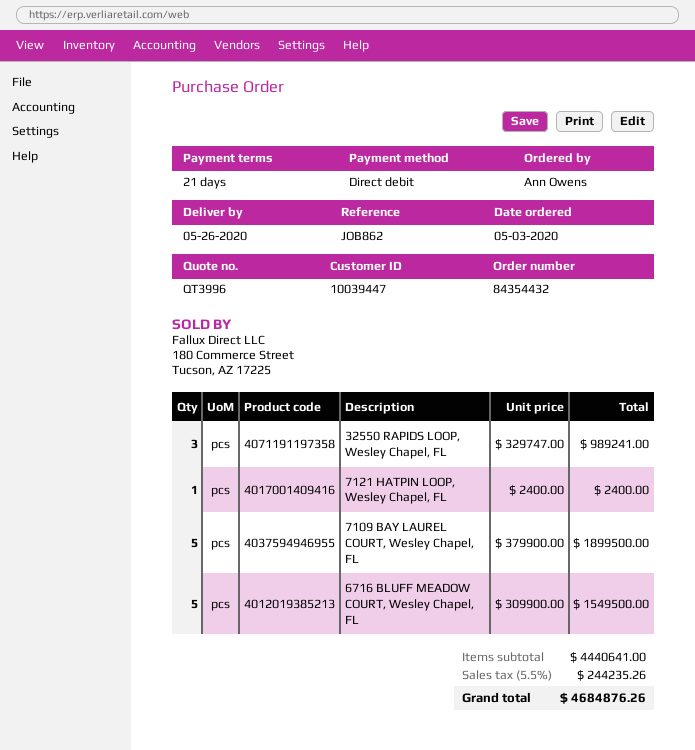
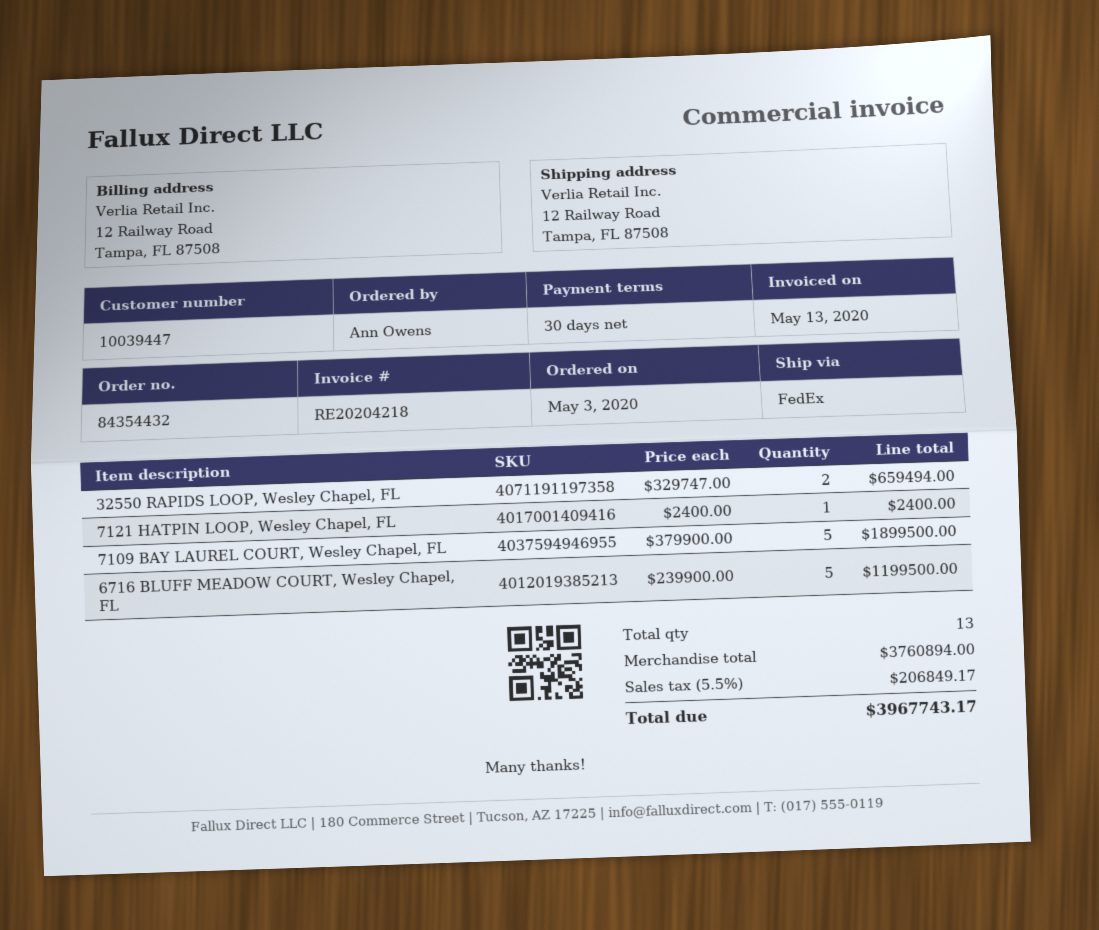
payment terms: 21 days -> 30 days
32550 RAPIDS LOOP, Wesley Chapel, FL: 3 x 329747.00 = 989241.00 -> 2 x 329747.00 = 659494.00
6716 BLUFF MEADOW COURT, Wesley Chapel, FL: 5 x 309900.00 = 1549500.00 -> 5 x 239900.00 = 1199500.00
subtotal: 4440641.00 -> 3760894.00
tax: 5.5% = 244235.26 -> 5.5% = 206849.17
total: 4684876.26 -> 3967743.17

